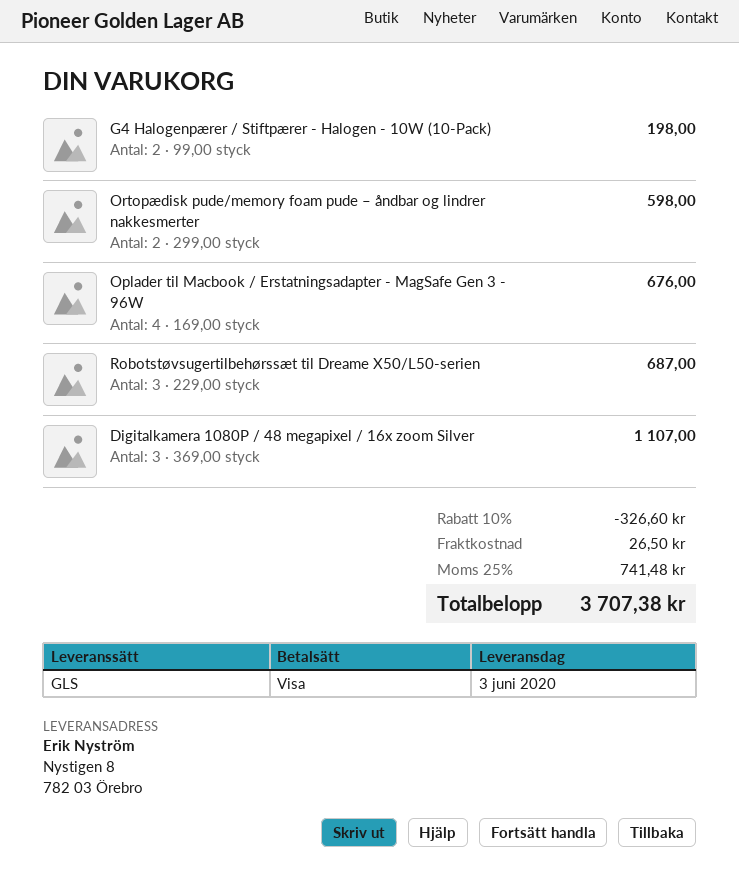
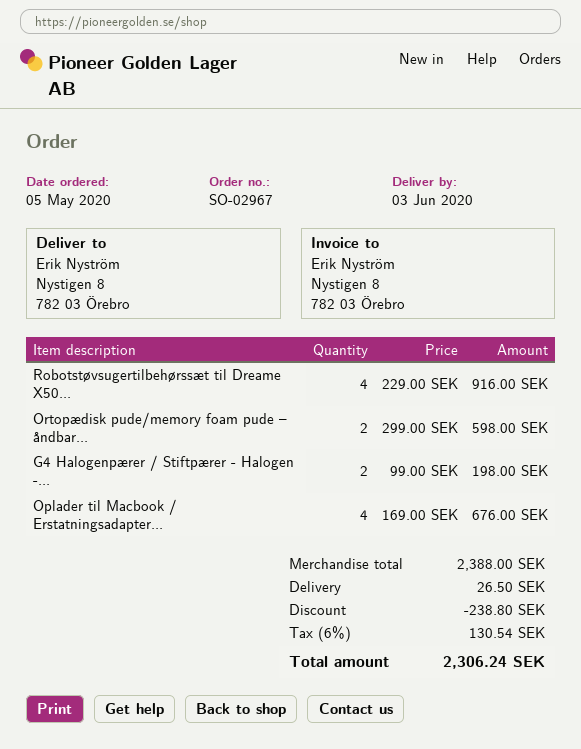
Robotstøvsugertilbehørssæt til Dreame X50/L50-serien: 3 x 229.00 = 687.00 -> 4 x 229.00 = 916.00
Digitalkamera 1080P / 48 megapixel / 16x zoom Silver: 3 x 369.00 = 1107.00 -> none
discount: 326.60 -> 238.80
tax: 25% = 741.48 -> 6% = 130.54
total: 3707.38 -> 2306.24

